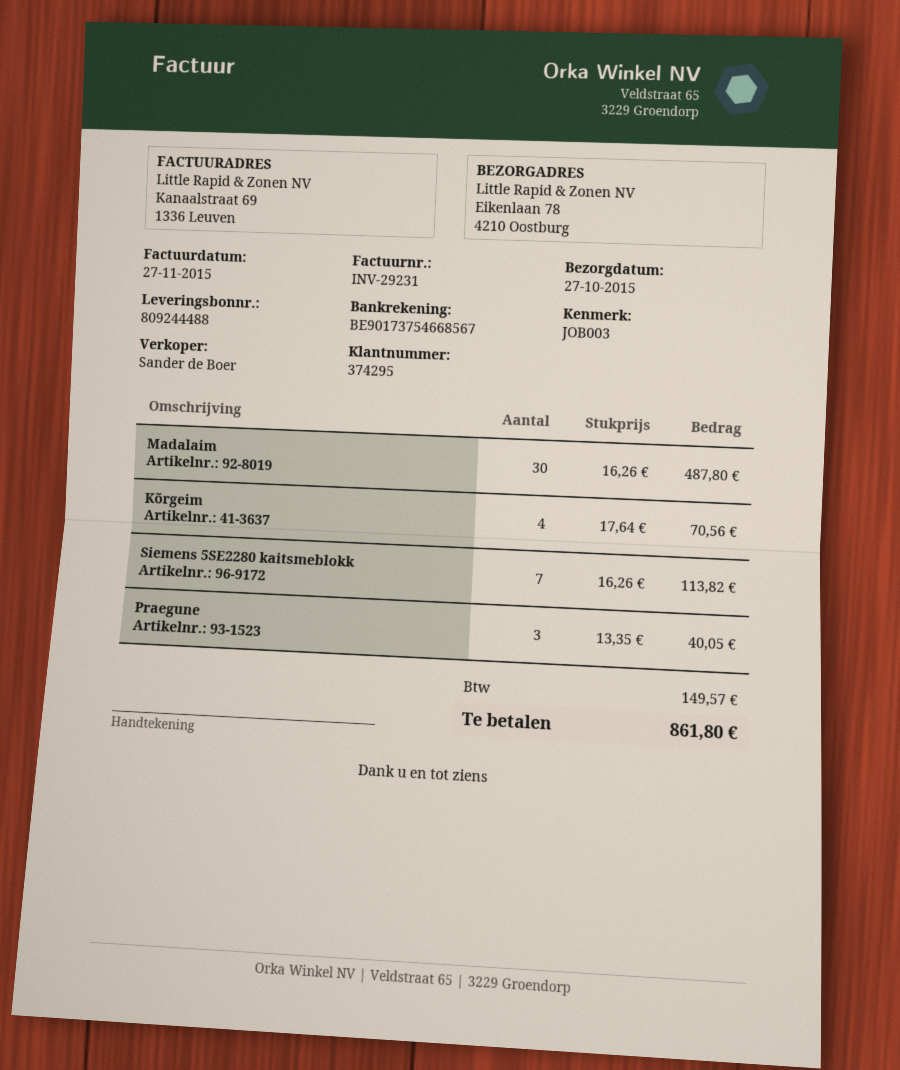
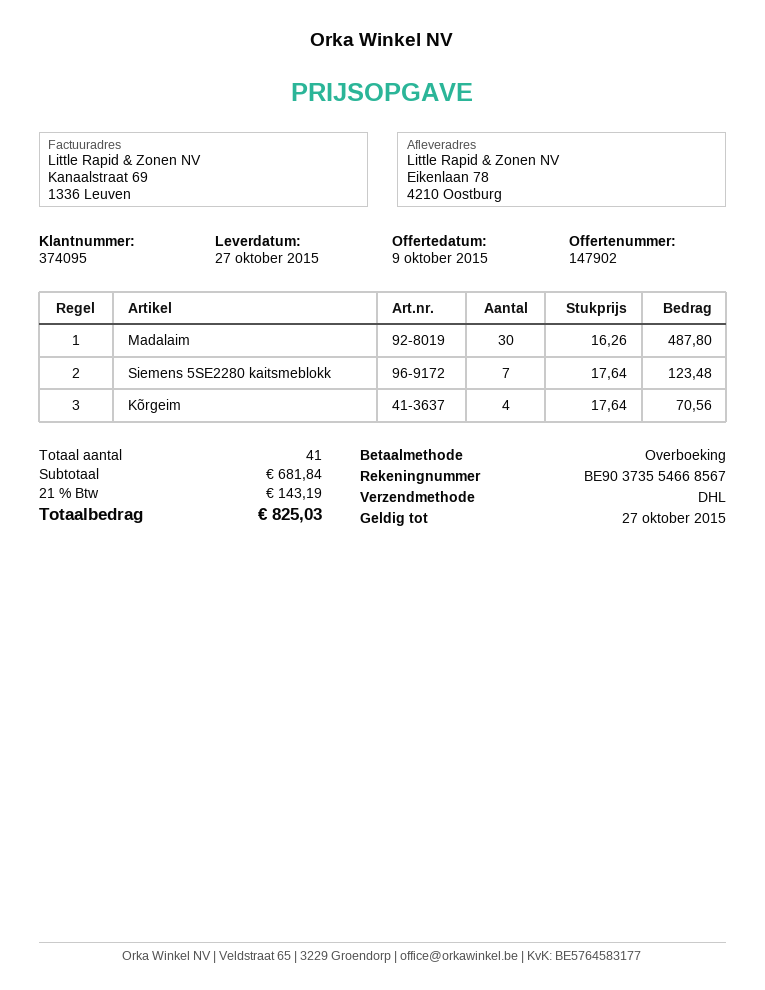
customer number: 374295 -> 374095
bank account: BE90173754668567 -> BE90373554668567
Siemens 5SE2280 kaitsmeblokk: 7 x 16.26 = 113.82 -> 7 x 17.64 = 123.48
Praegune: 3 x 13.35 = 40.05 -> none
tax: 149.57 -> 143.19
total: 861.80 -> 825.03

